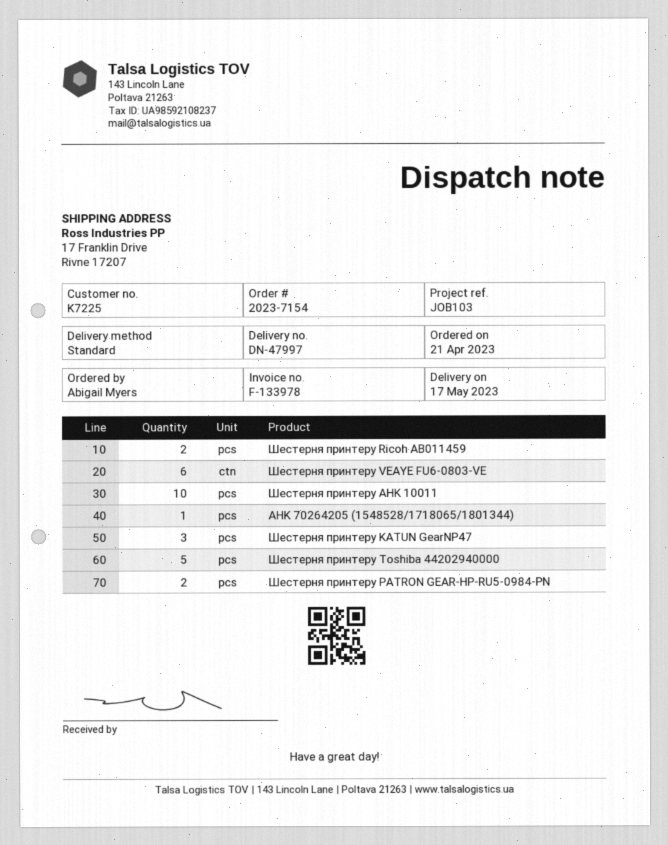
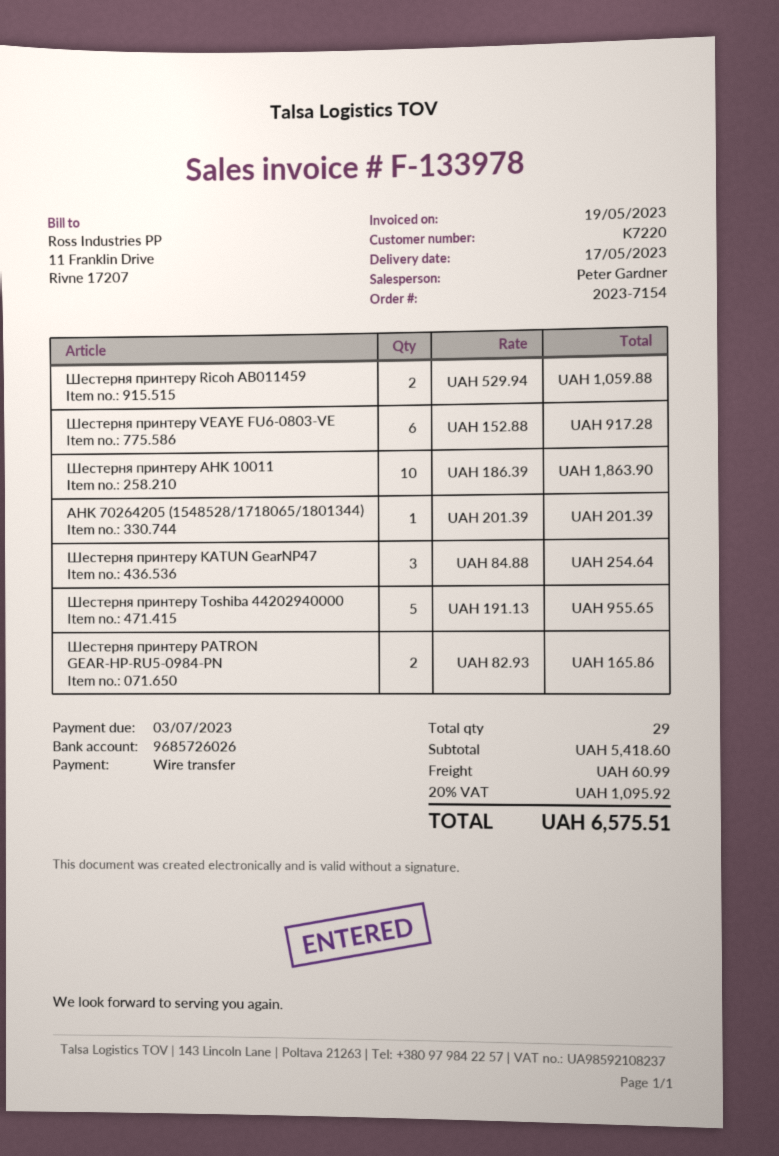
customer number: K7225 -> K7220

